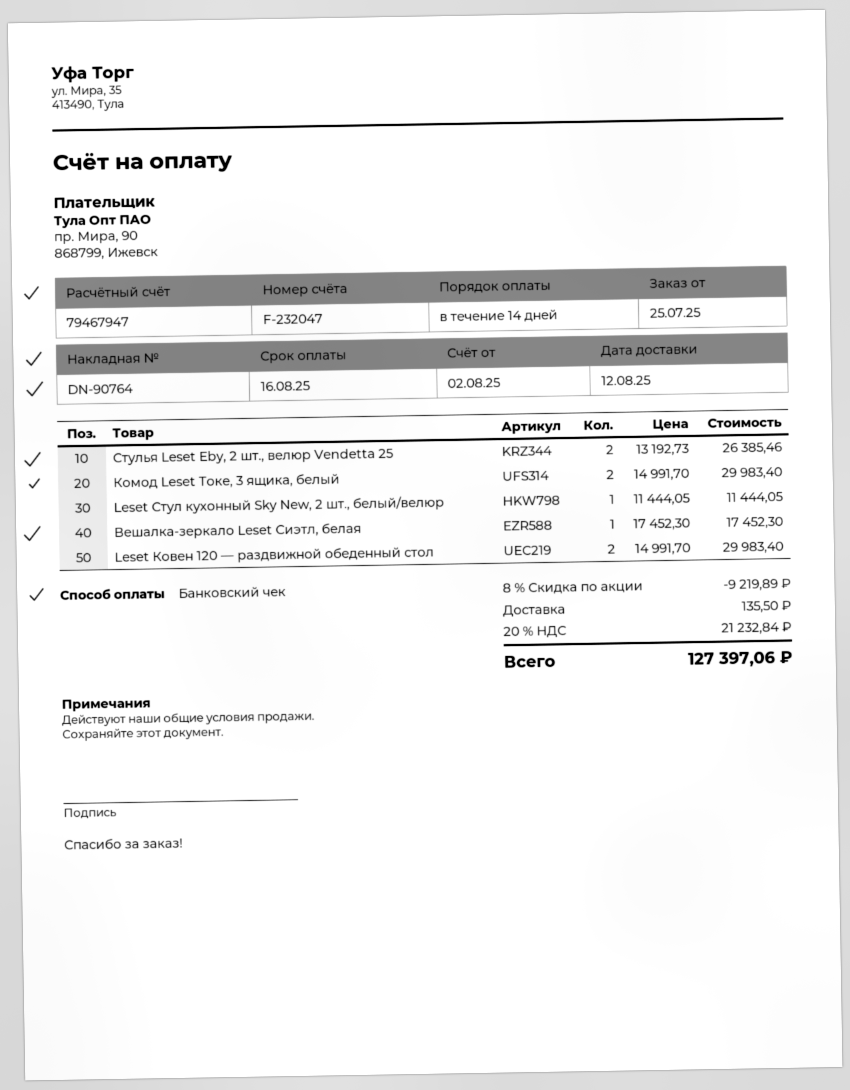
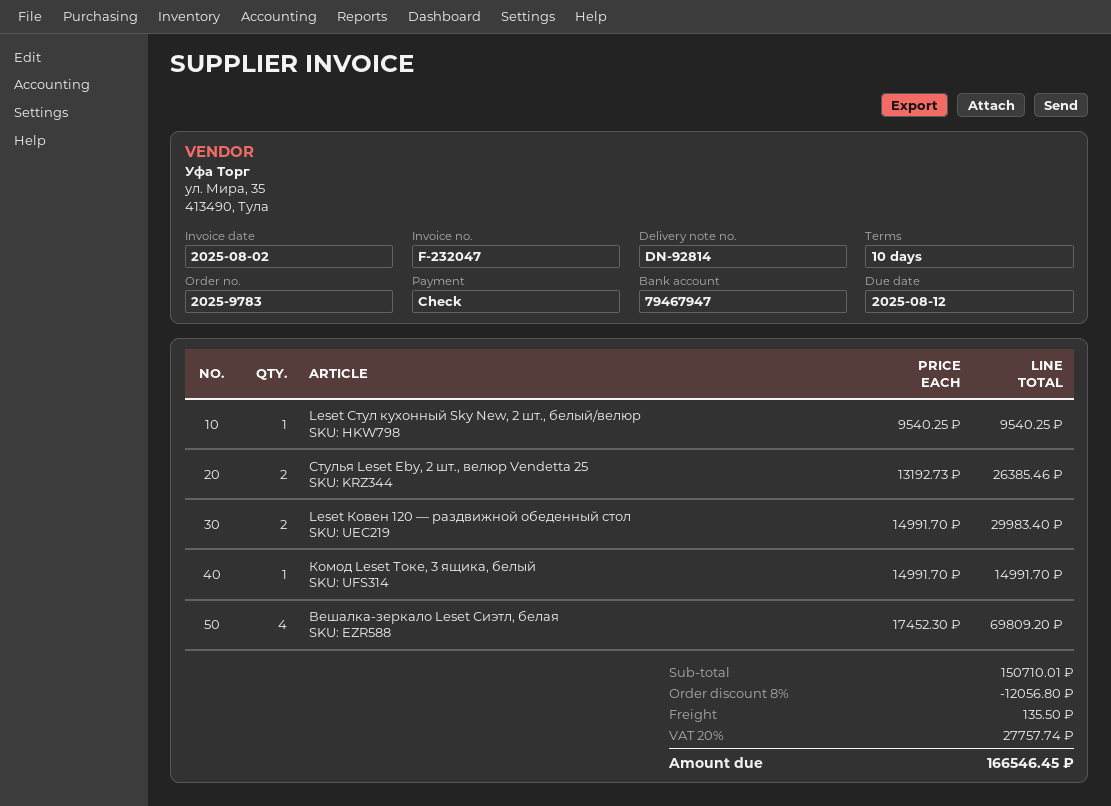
delivery note number: DN-90764 -> DN-92814
payment terms: 14 days -> 10 days
due date: 2025-08-16 -> 2025-08-12
Комод Leset Токе, 3 ящика, белый: 2 x 14991.70 = 29983.40 -> 1 x 14991.70 = 14991.70
Leset Стул кухонный Sky New, 2 шт., белый/велюр: 1 x 11444.05 = 11444.05 -> 1 x 9540.25 = 9540.25
Вешалка-зеркало Leset Сиэтл, белая: 1 x 17452.30 = 17452.30 -> 4 x 17452.30 = 69809.20
discount: 8% = 9219.89 -> 8% = 12056.80
tax: 20% = 21232.84 -> 20% = 27757.74
total: 127397.06 -> 166546.45

